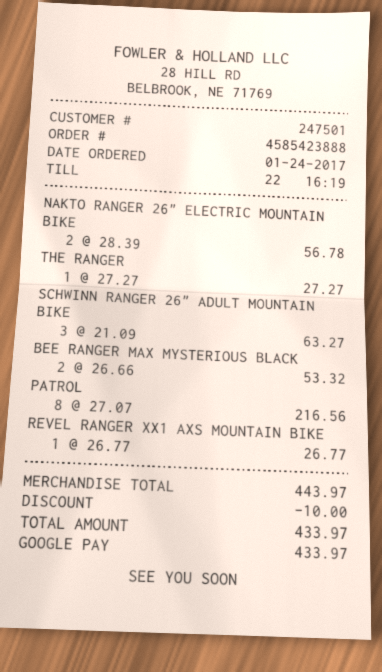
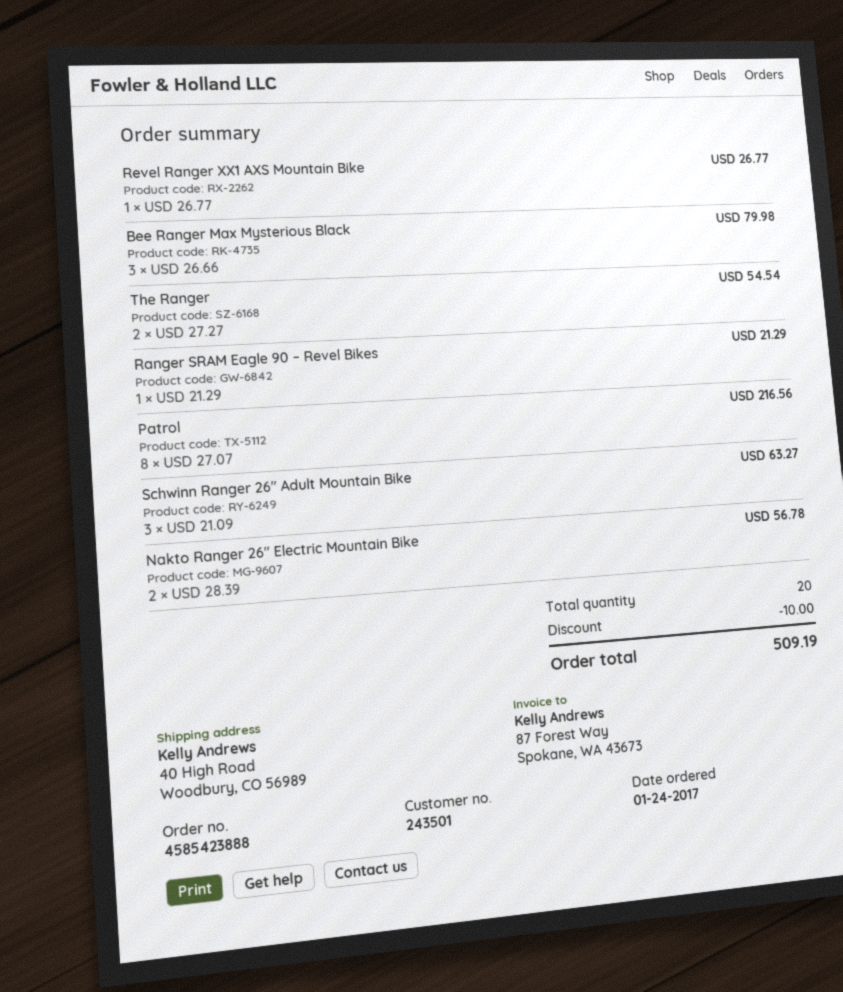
customer number: 247501 -> 243501
THE RANGER: 1 x 27.27 = 27.27 -> 2 x 27.27 = 54.54
BEE RANGER MAX MYSTERIOUS BLACK: 2 x 26.66 = 53.32 -> 3 x 26.66 = 79.98
Ranger SRAM Eagle 90 – Revel Bikes: none -> 1 x 21.29 = 21.29
total: 433.97 -> 509.19

